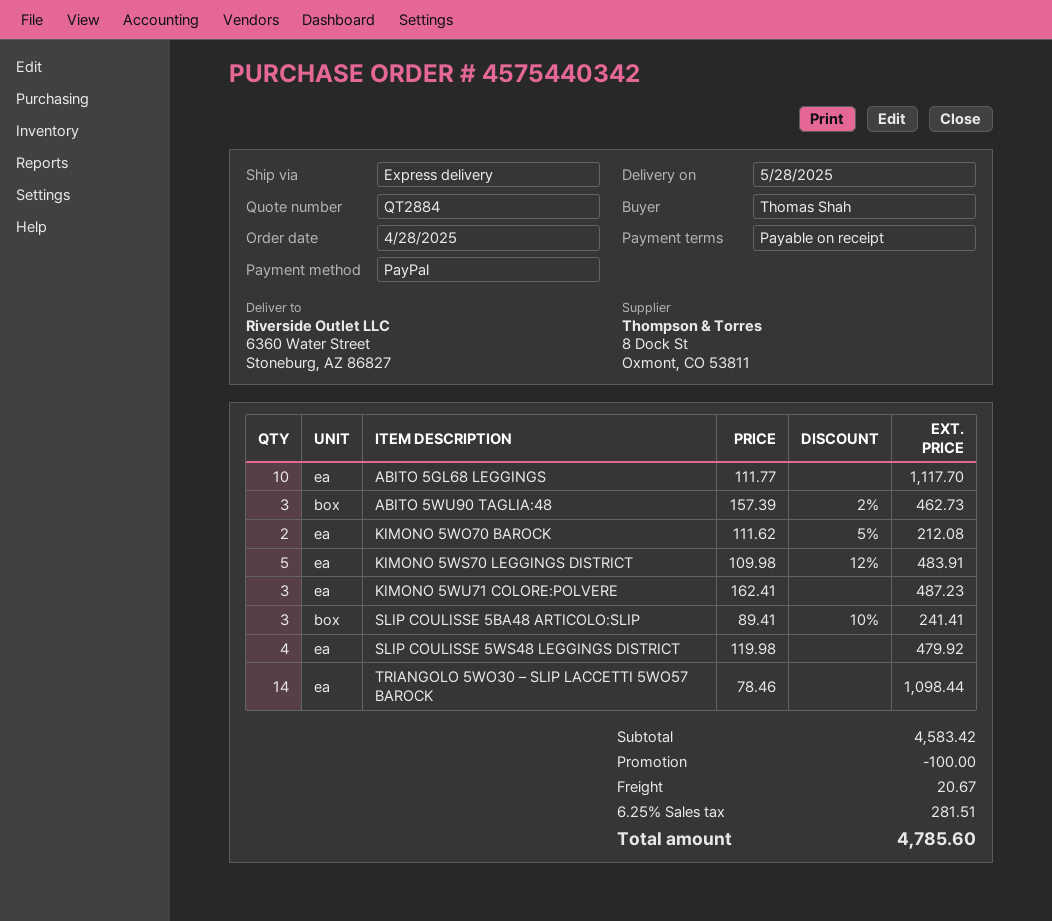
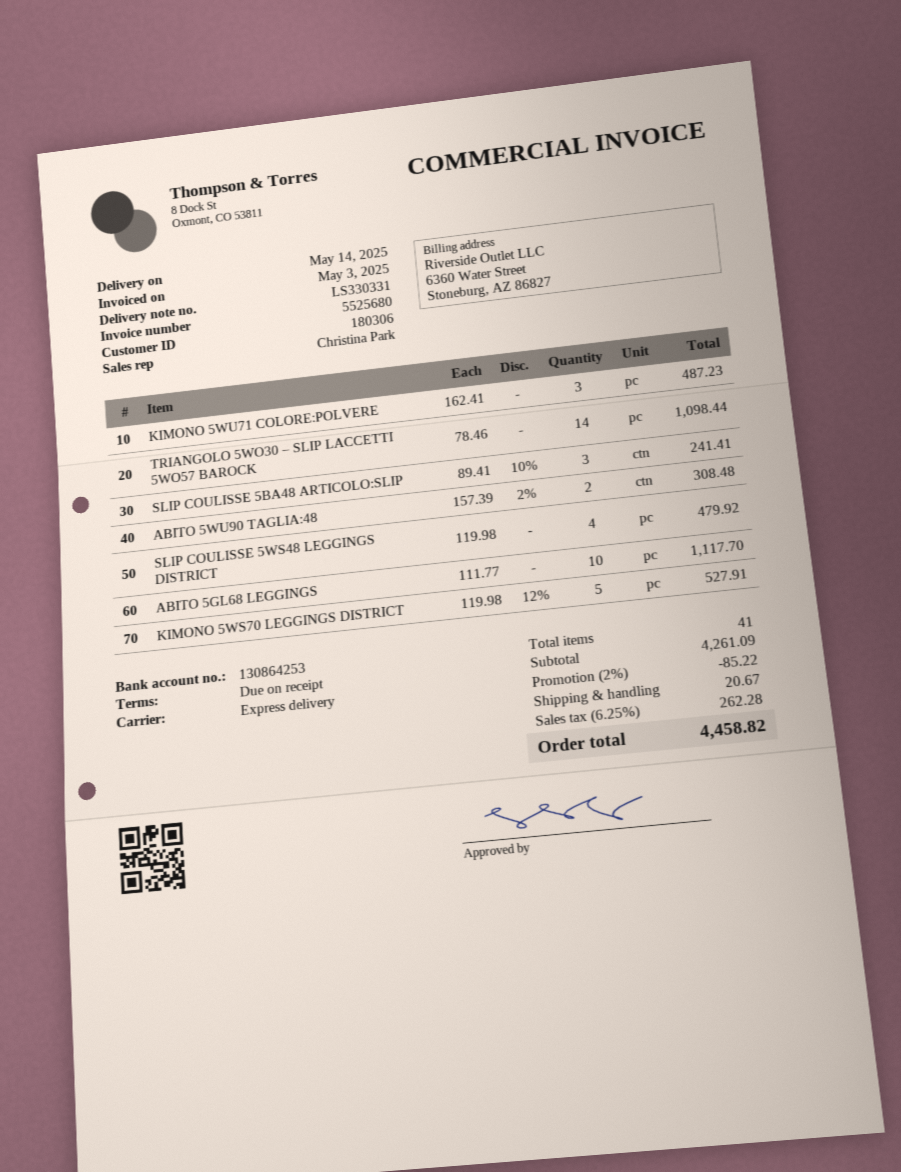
delivery date: 2025-05-28 -> 2025-05-14
ABITO 5WU90 TAGLIA:48: 3 x 157.39 - 2% = 462.73 -> 2 x 157.39 - 2% = 308.48
KIMONO 5WO70 BAROCK: 2 x 111.62 - 5% = 212.08 -> none
KIMONO 5WS70 LEGGINGS DISTRICT: 5 x 109.98 - 12% = 483.91 -> 5 x 119.98 - 12% = 527.91
subtotal: 4583.42 -> 4261.09
discount: 100.00 -> 85.22
tax: 6.25% = 281.51 -> 6.25% = 262.28
total: 4785.60 -> 4458.82

